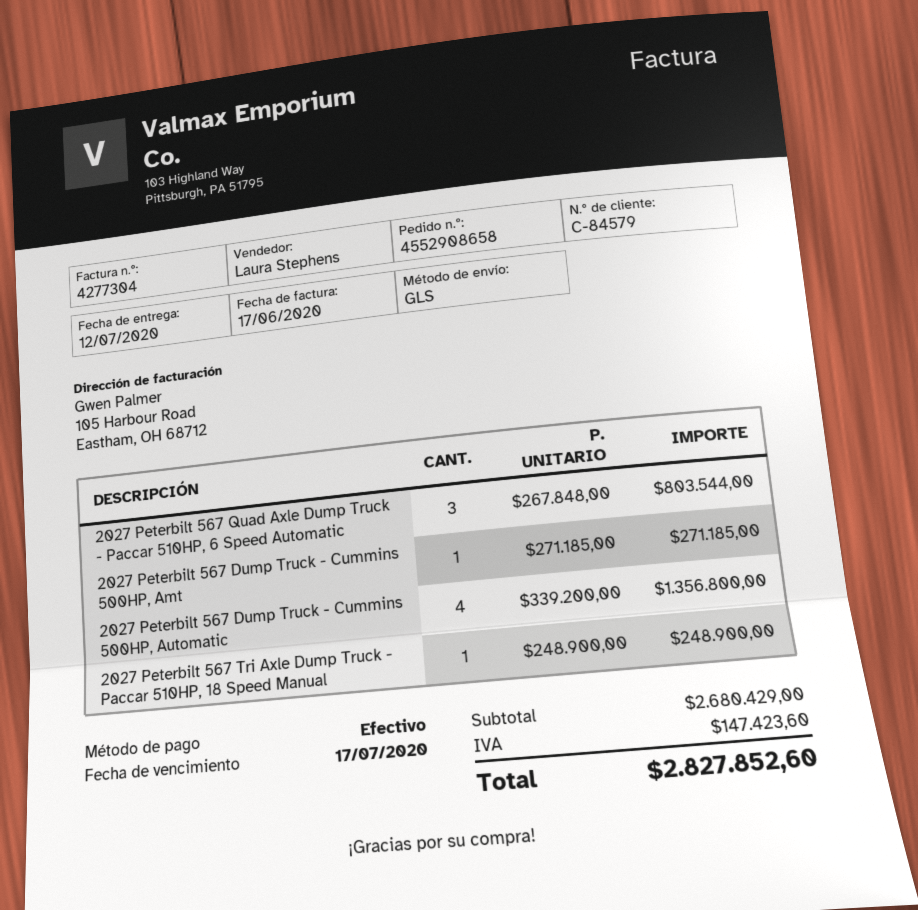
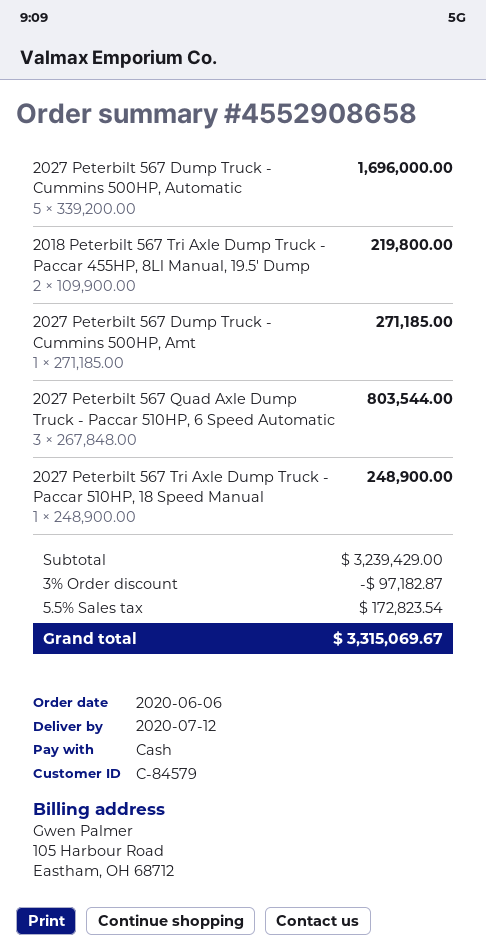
2027 Peterbilt 567 Dump Truck - Cummins 500HP, Automatic: 4 x 339200.00 = 1356800.00 -> 5 x 339200.00 = 1696000.00
2018 Peterbilt 567 Tri Axle Dump Truck - Paccar 455HP, 8Ll Manual, 19.5' Dump: none -> 2 x 109900.00 = 219800.00
subtotal: 2680429.00 -> 3239429.00
discount: none -> 3% = 97182.87
tax: 147423.60 -> 172823.54
total: 2827852.60 -> 3315069.67

